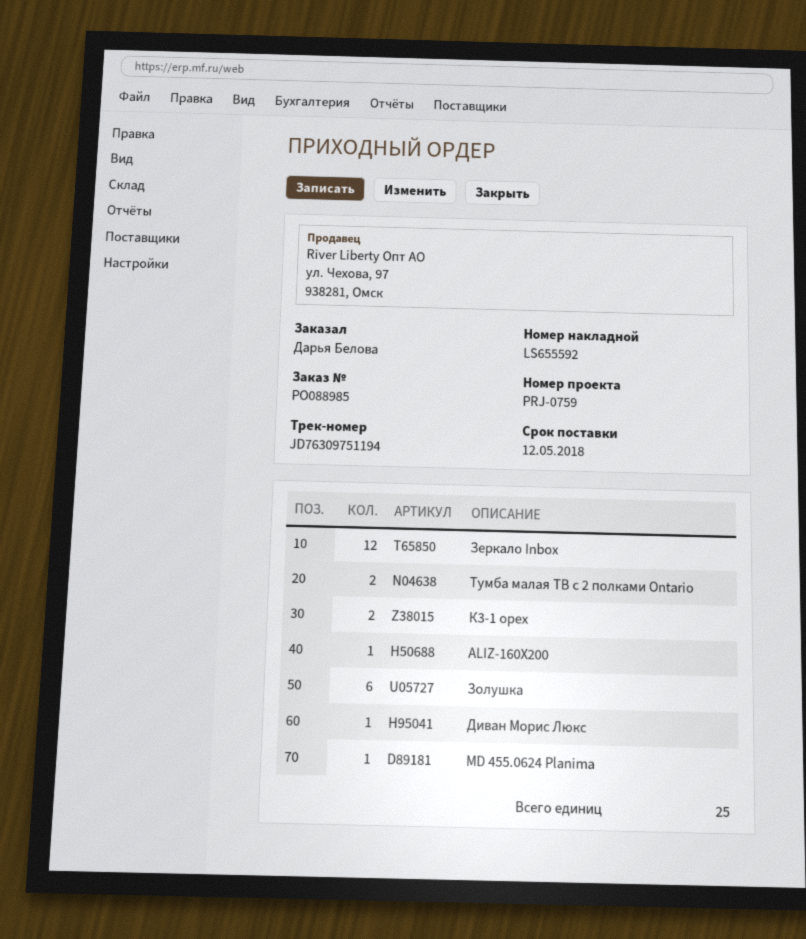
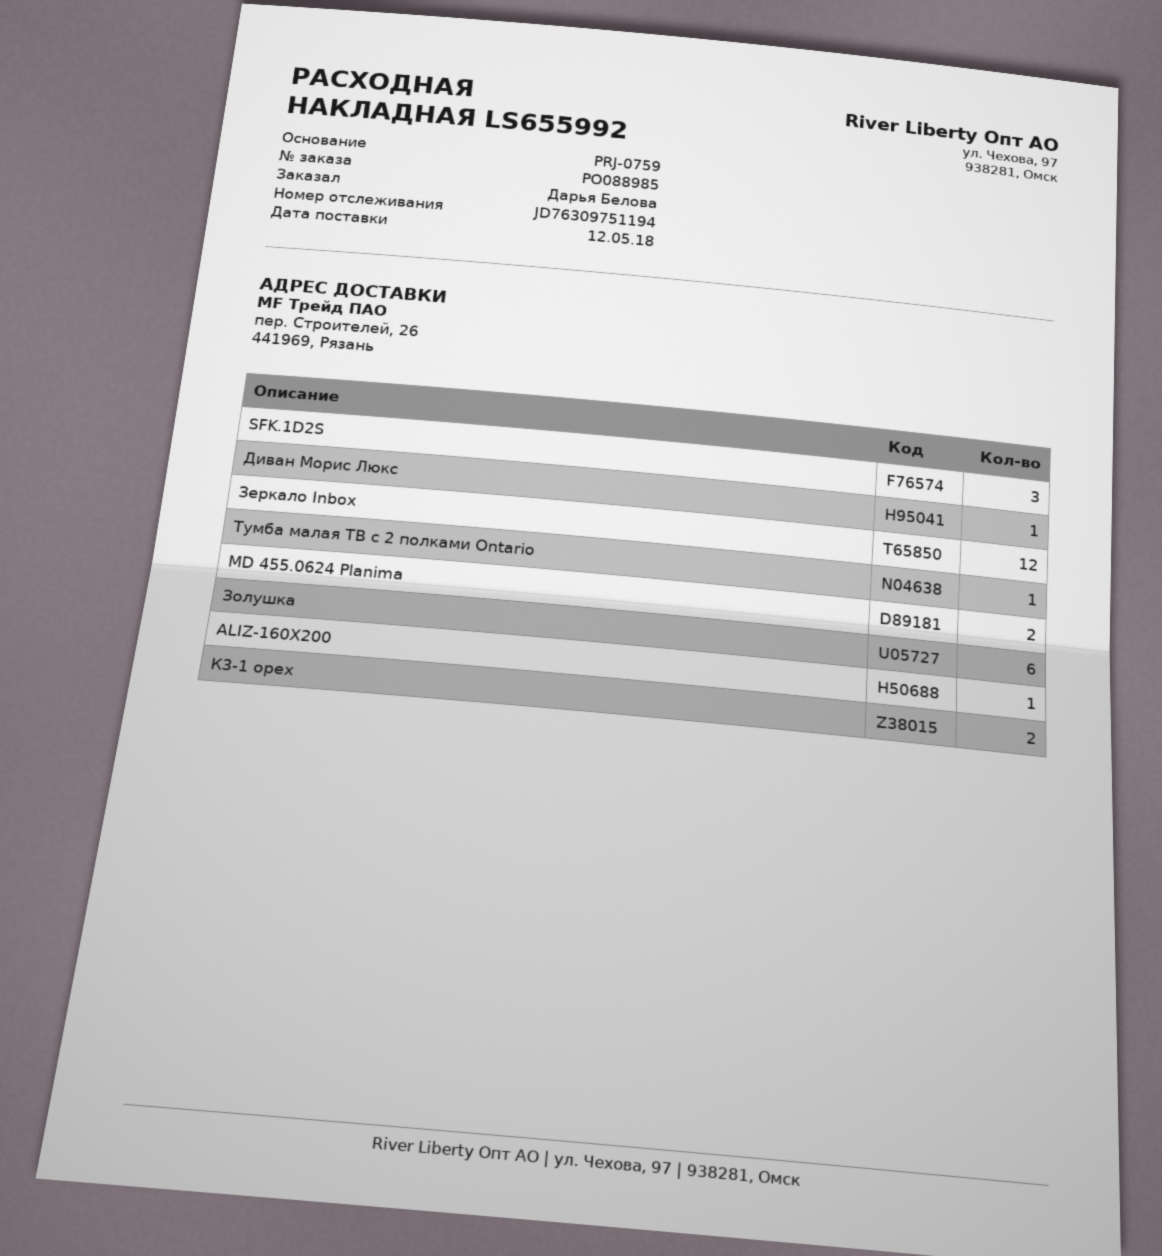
delivery note number: LS655592 -> LS655992
Тумба малая ТВ с 2 полками Ontario: 2 -> 1
MD 455.0624 Planima: 1 -> 2
SFK.1D2S: none -> 3

